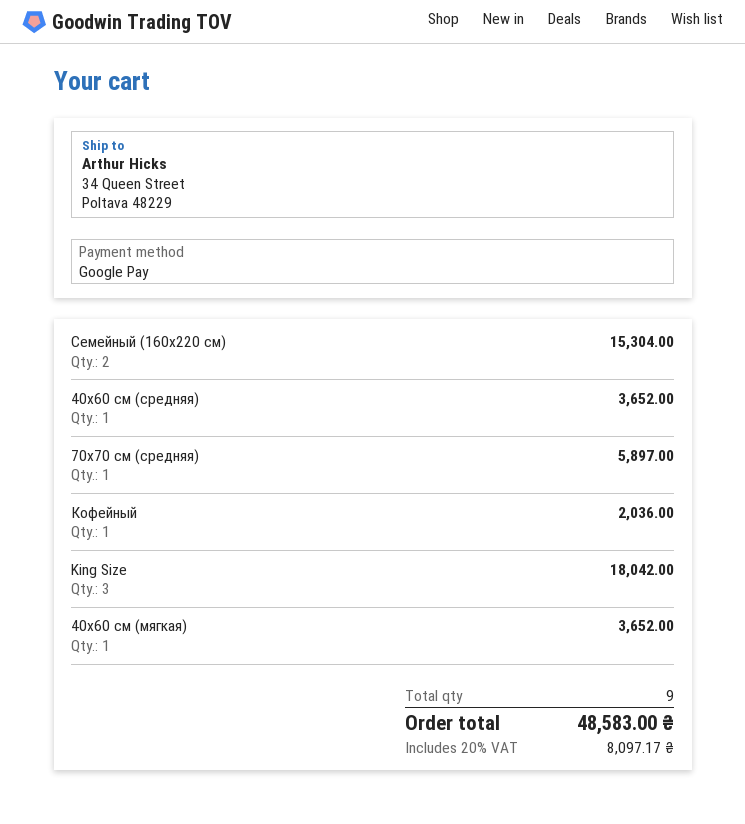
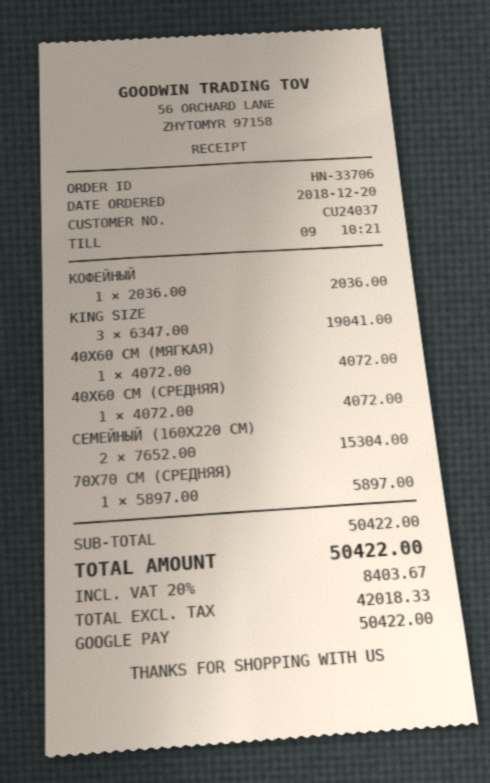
40х60 см (средняя): 1 for 3652.00 -> 1 for 4072.00
King Size: 3 for 18042.00 -> 3 for 19041.00
40х60 см (мягкая): 1 for 3652.00 -> 1 for 4072.00
tax: 20% = 8097.17 -> 20% = 8403.67
total: 48583.00 -> 50422.00

